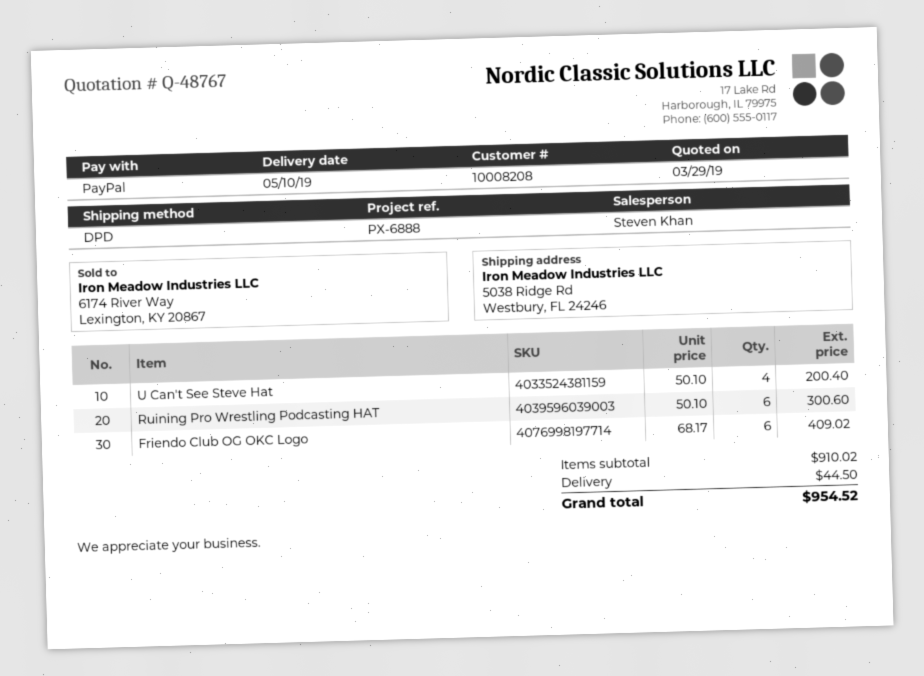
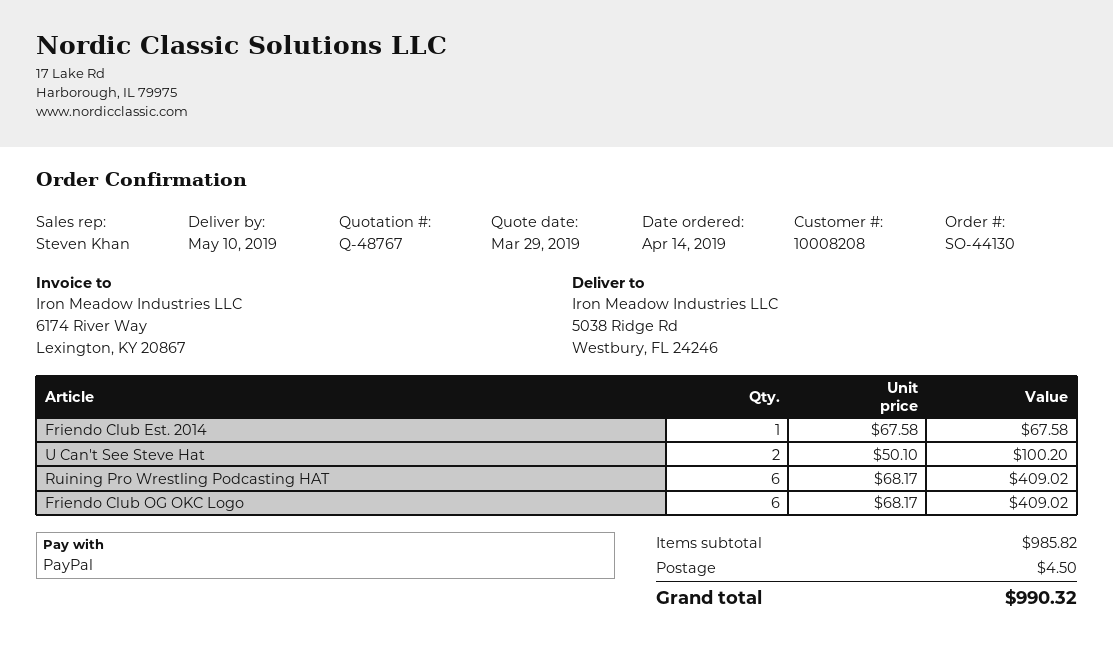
U Can't See Steve Hat: 4 x 50.10 = 200.40 -> 2 x 50.10 = 100.20
Ruining Pro Wrestling Podcasting HAT: 6 x 50.10 = 300.60 -> 6 x 68.17 = 409.02
Friendo Club Est. 2014: none -> 1 x 67.58 = 67.58
subtotal: 910.02 -> 985.82
shipping: 44.50 -> 4.50
total: 954.52 -> 990.32

